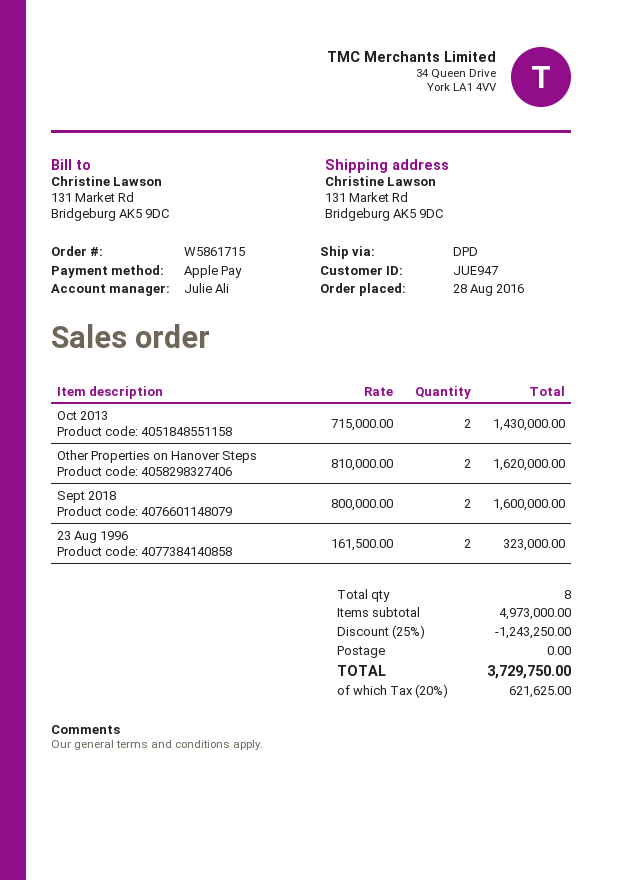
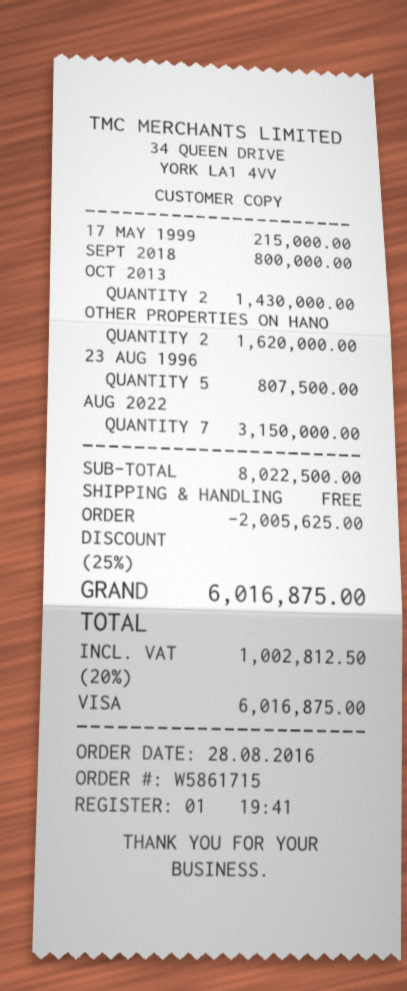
payment method: Apple Pay -> Visa
Sept 2018: 2 for 1600000.00 -> 1 for 800000.00
23 Aug 1996: 2 for 323000.00 -> 5 for 807500.00
17 MAY 1999: none -> 1 for 215000.00
AUG 2022: none -> 7 for 3150000.00
subtotal: 4973000.00 -> 8022500.00
discount: 25% = 1243250.00 -> 25% = 2005625.00
tax: 20% = 621625.00 -> 20% = 1002812.50
total: 3729750.00 -> 6016875.00

